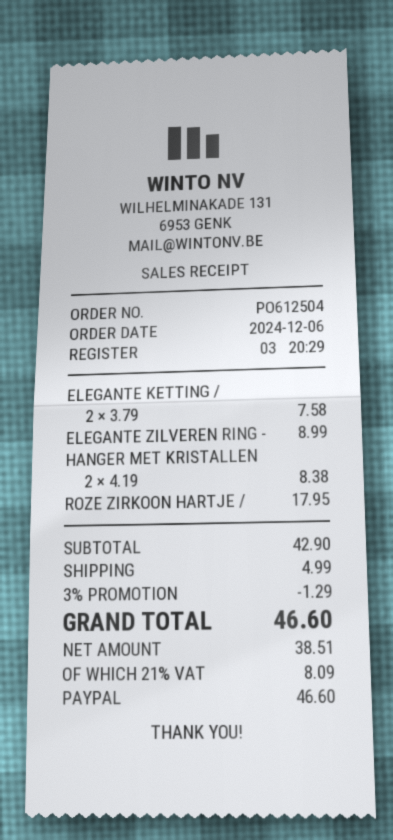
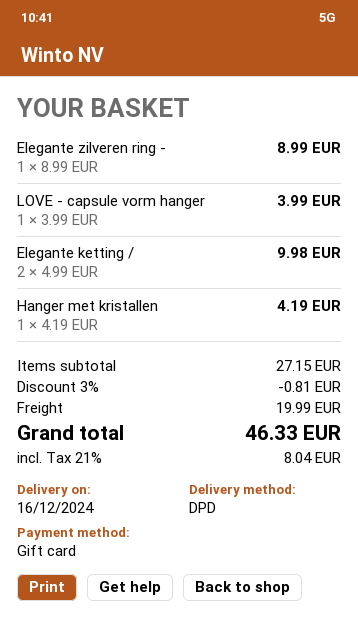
payment method: PayPal -> gift card
ELEGANTE KETTING /: 2 x 3.79 = 7.58 -> 2 x 4.99 = 9.98
HANGER MET KRISTALLEN: 2 x 4.19 = 8.38 -> 1 x 4.19 = 4.19
ROZE ZIRKOON HARTJE /: 1 x 17.95 = 17.95 -> none
LOVE - capsule vorm hanger: none -> 1 x 3.99 = 3.99
subtotal: 42.90 -> 27.15
discount: 3% = 1.29 -> 3% = 0.81
shipping: 4.99 -> 19.99
tax: 21% = 8.09 -> 21% = 8.04
total: 46.60 -> 46.33

